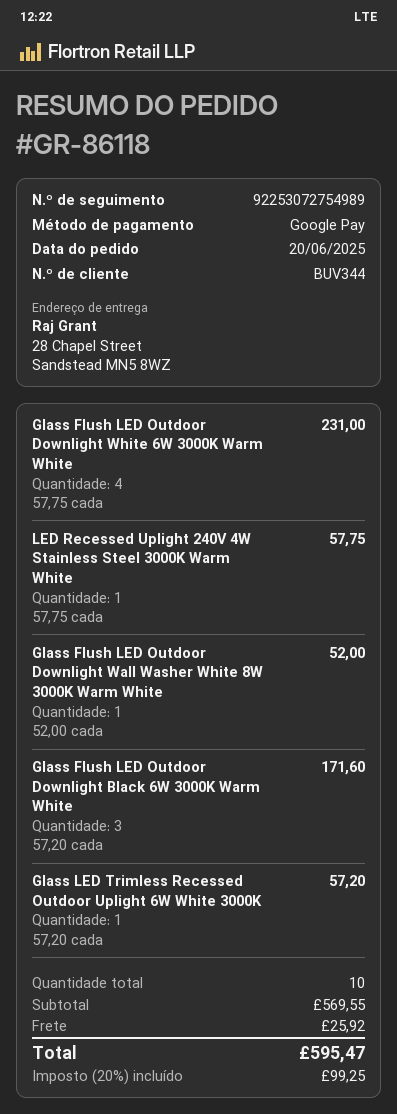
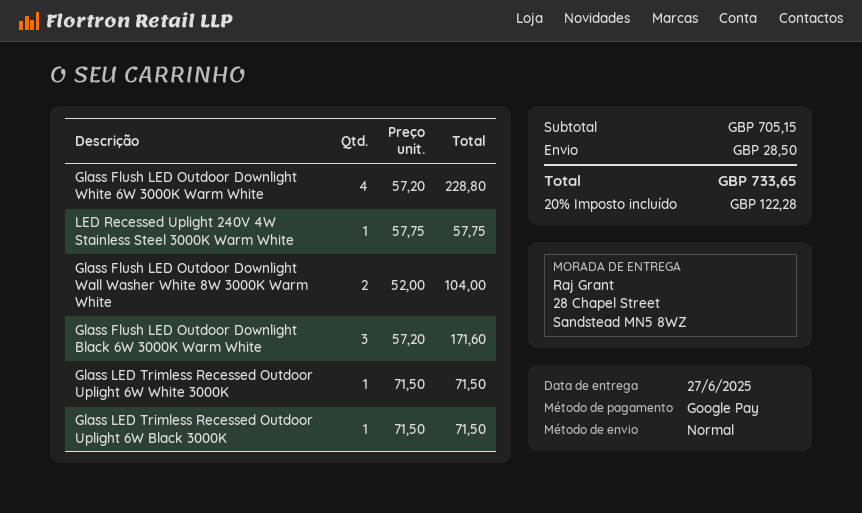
Glass Flush LED Outdoor Downlight White 6W 3000K Warm White: 4 x 57.75 = 231.00 -> 4 x 57.20 = 228.80
Glass Flush LED Outdoor Downlight Wall Washer White 8W 3000K Warm White: 1 x 52.00 = 52.00 -> 2 x 52.00 = 104.00
Glass LED Trimless Recessed Outdoor Uplight 6W White 3000K: 1 x 57.20 = 57.20 -> 1 x 71.50 = 71.50
Glass LED Trimless Recessed Outdoor Uplight 6W Black 3000K: none -> 1 x 71.50 = 71.50
subtotal: 569.55 -> 705.15
shipping: 25.92 -> 28.50
tax: 20% = 99.25 -> 20% = 122.28
total: 595.47 -> 733.65

